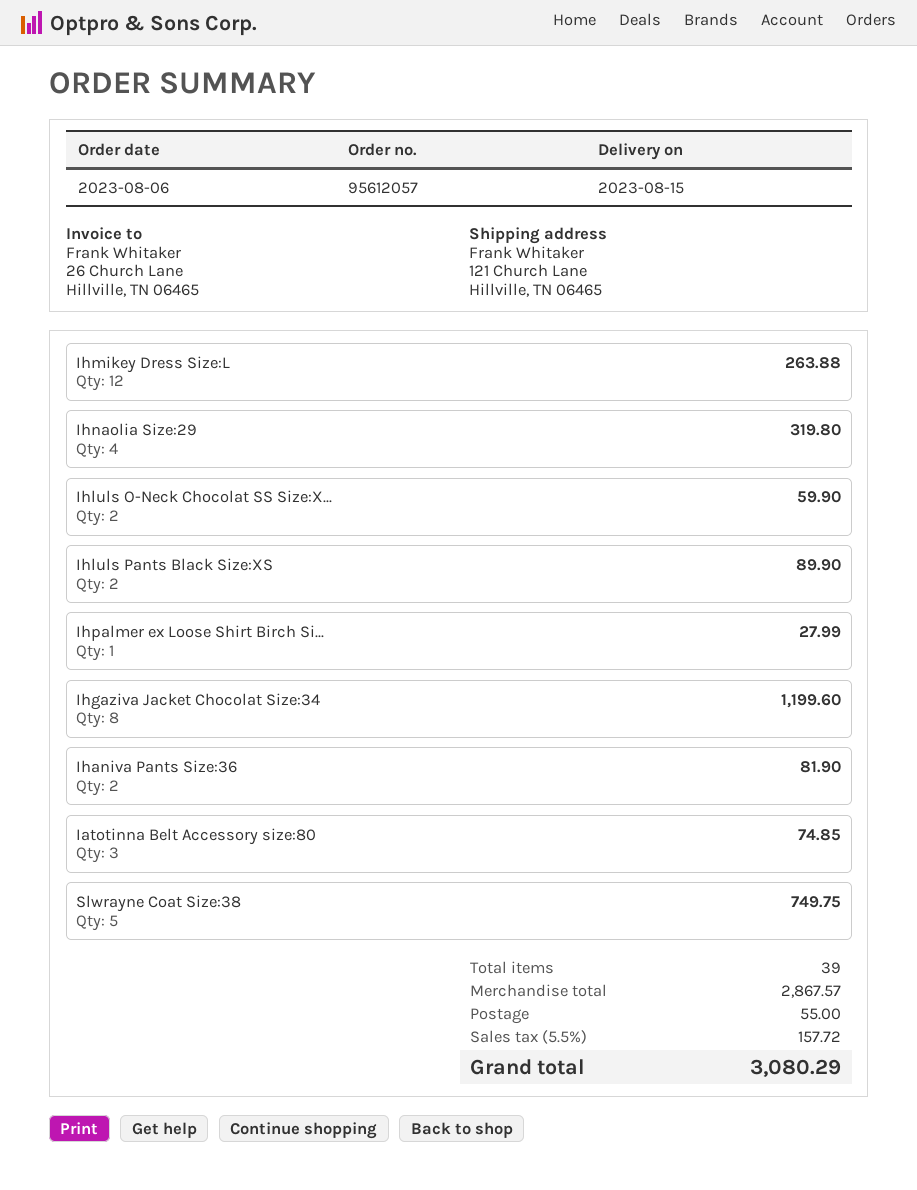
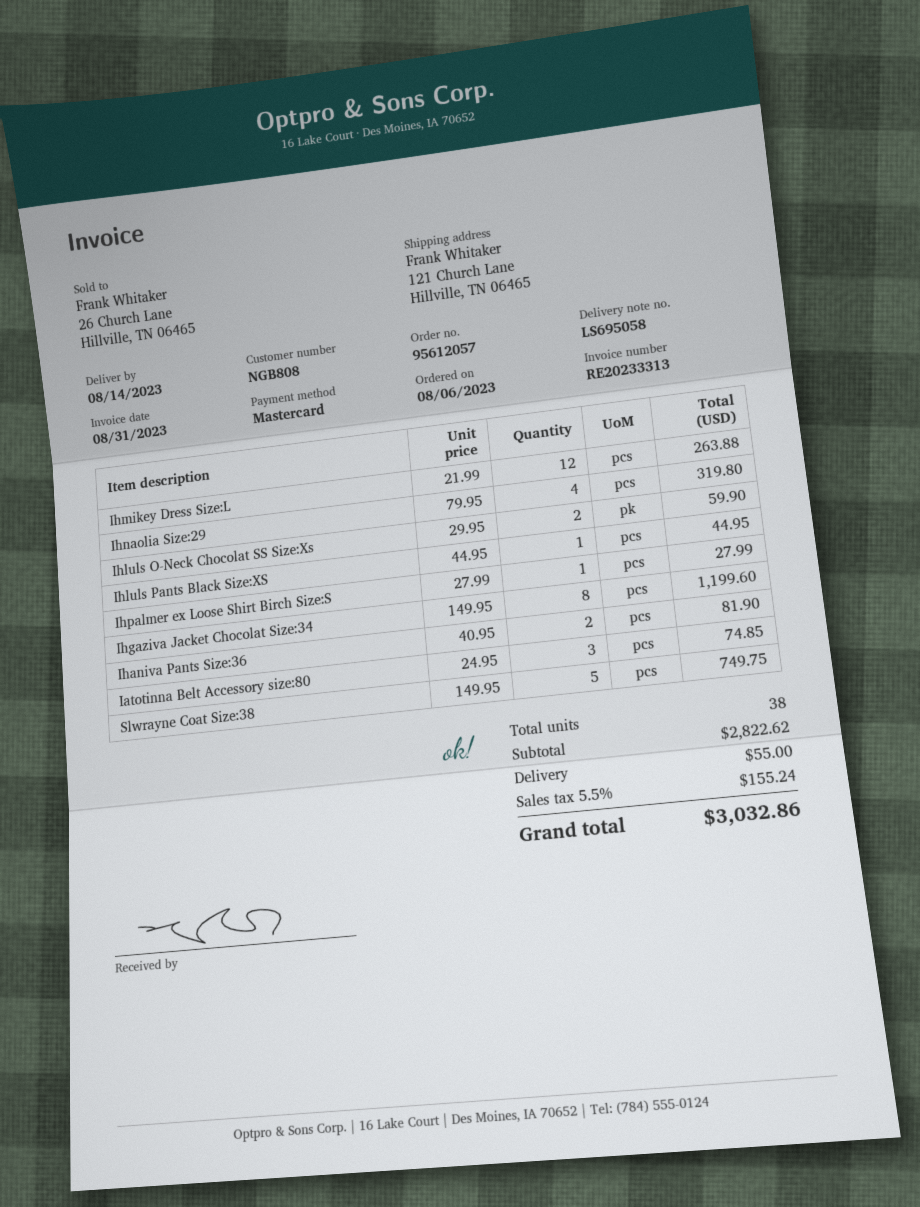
delivery date: 2023-08-15 -> 2023-08-14
Ihluls Pants Black Size:XS: 2 for 89.90 -> 1 for 44.95
total quantity: 39 -> 38
subtotal: 2867.57 -> 2822.62
tax: 5.5% = 157.72 -> 5.5% = 155.24
total: 3080.29 -> 3032.86

